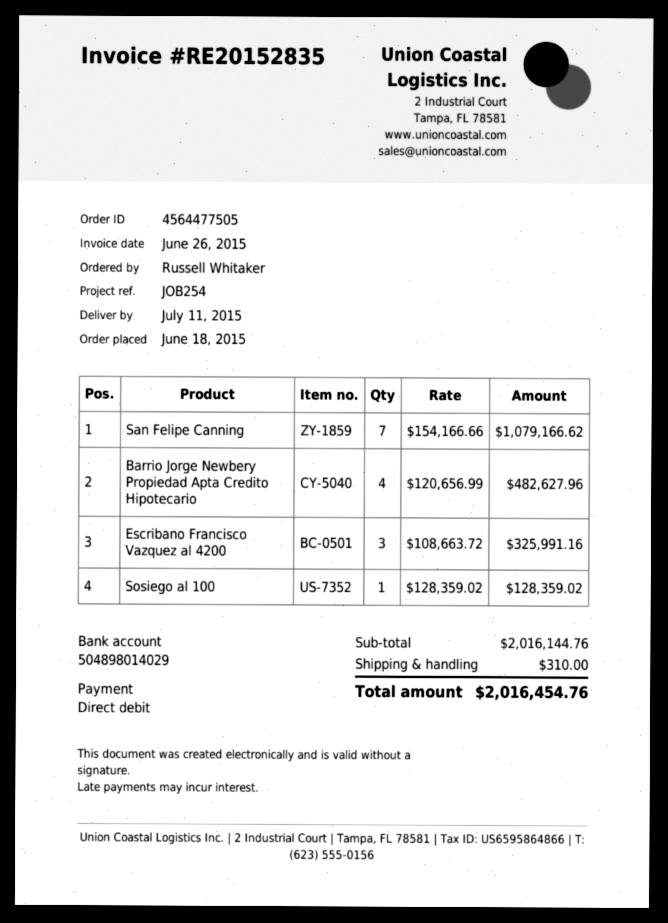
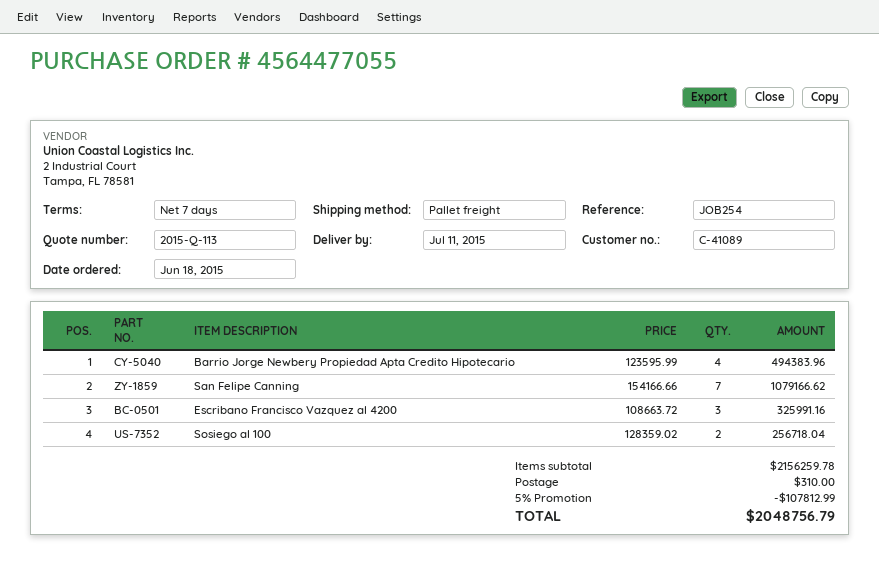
order number: 4564477505 -> 4564477055
Barrio Jorge Newbery Propiedad Apta Credito Hipotecario: 4 x 120656.99 = 482627.96 -> 4 x 123595.99 = 494383.96
Sosiego al 100: 1 x 128359.02 = 128359.02 -> 2 x 128359.02 = 256718.04
subtotal: 2016144.76 -> 2156259.78
discount: none -> 5% = 107812.99
total: 2016454.76 -> 2048756.79

